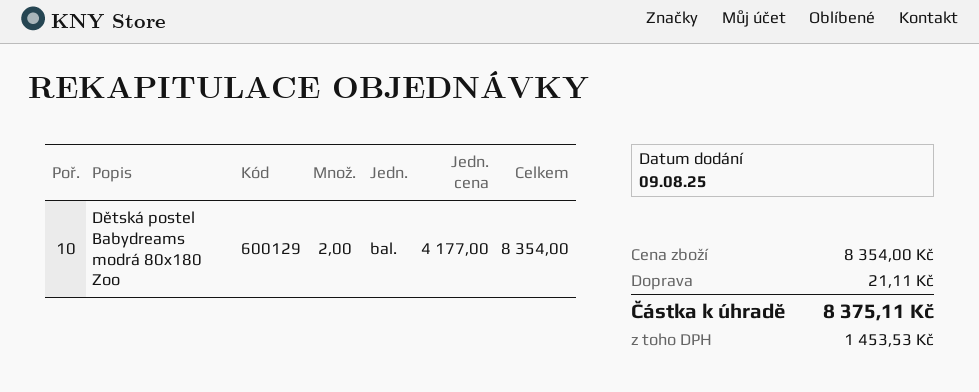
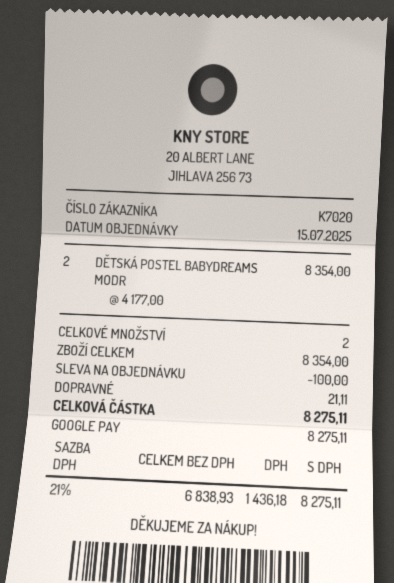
discount: none -> 100.00
tax: 1453.53 -> 1436.18
total: 8375.11 -> 8275.11

